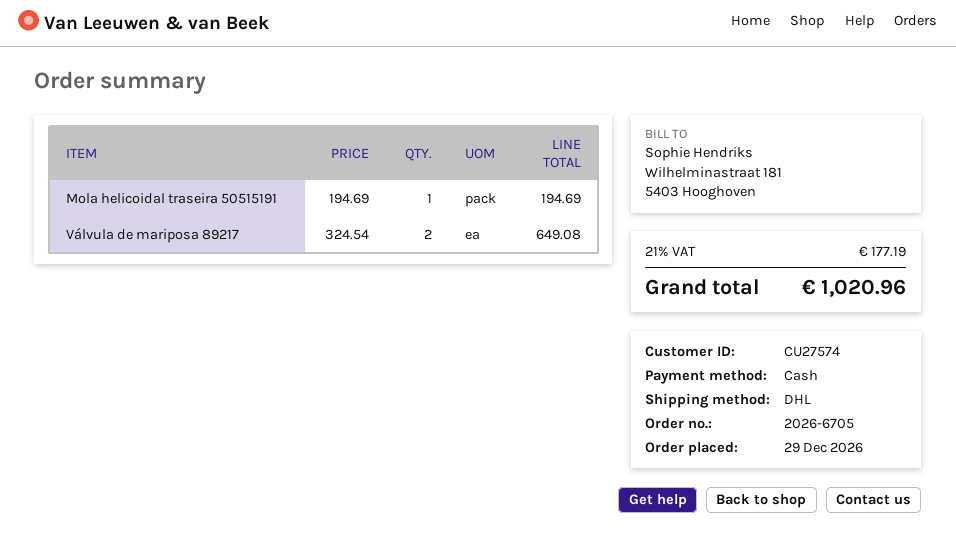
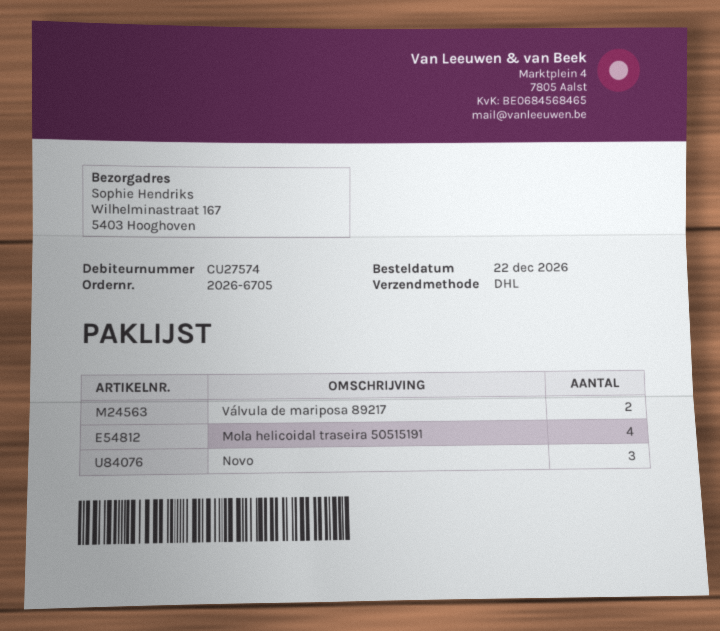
order date: 2026-12-29 -> 2026-12-22
Mola helicoidal traseira 50515191: 1 -> 4
Novo: none -> 3

